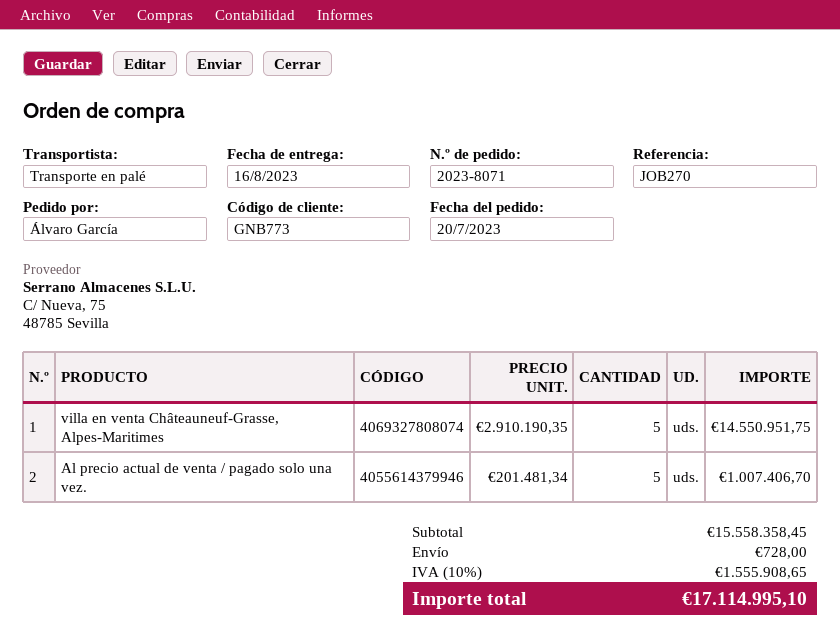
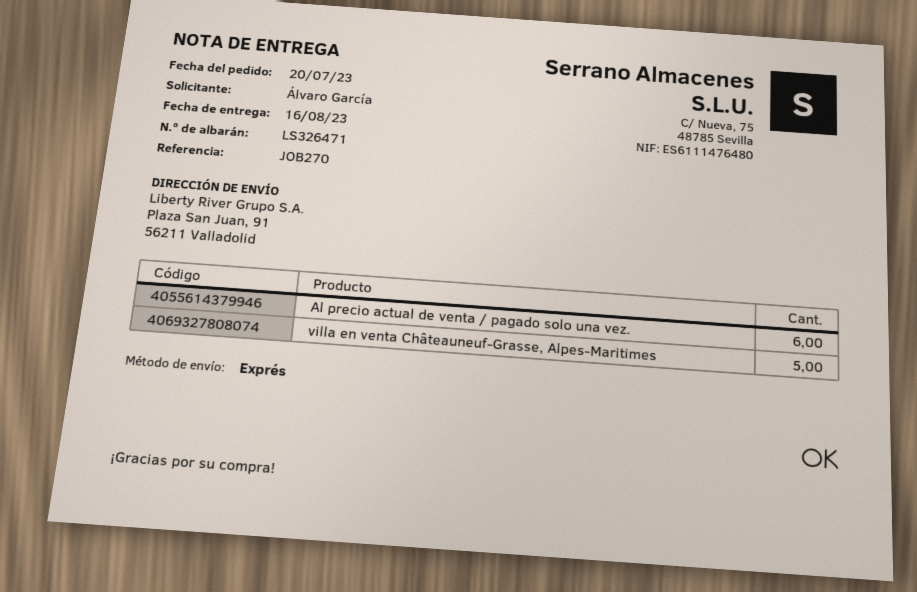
shipping method: pallet freight -> express
Al precio actual de venta / pagado solo una vez.: 5 -> 6

